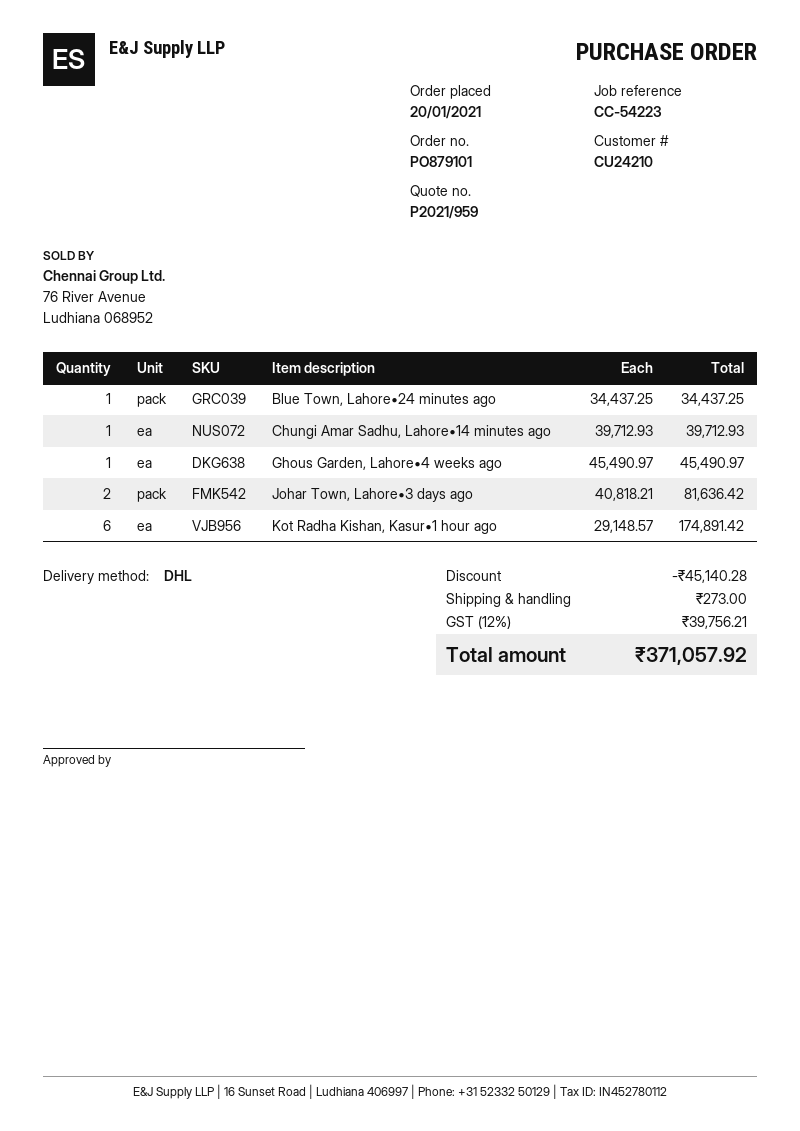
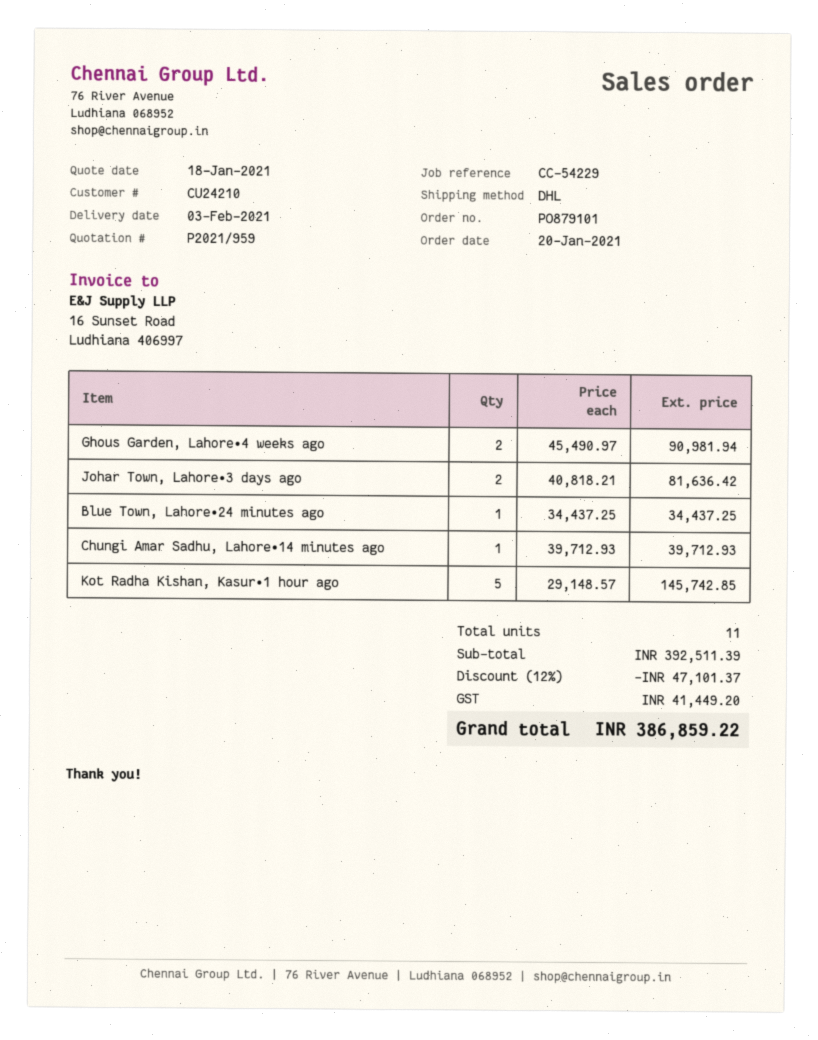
reference: CC-54223 -> CC-54229
Ghous Garden, Lahore•4 weeks ago: 1 x 45490.97 = 45490.97 -> 2 x 45490.97 = 90981.94
Kot Radha Kishan, Kasur•1 hour ago: 6 x 29148.57 = 174891.42 -> 5 x 29148.57 = 145742.85
discount: 45140.28 -> 47101.37
shipping: 273.00 -> none
tax: 39756.21 -> 41449.20
total: 371057.92 -> 386859.22

